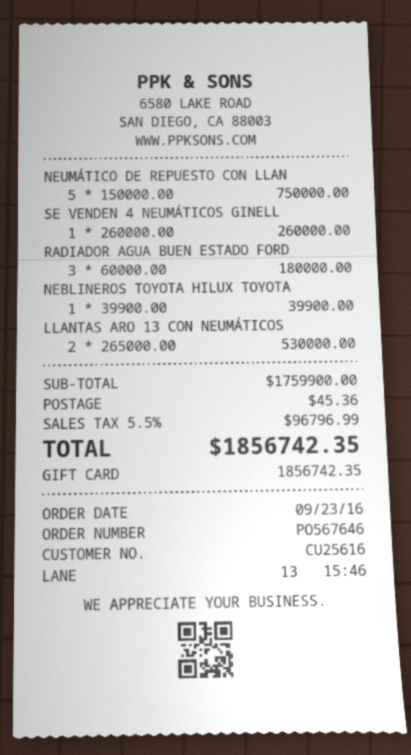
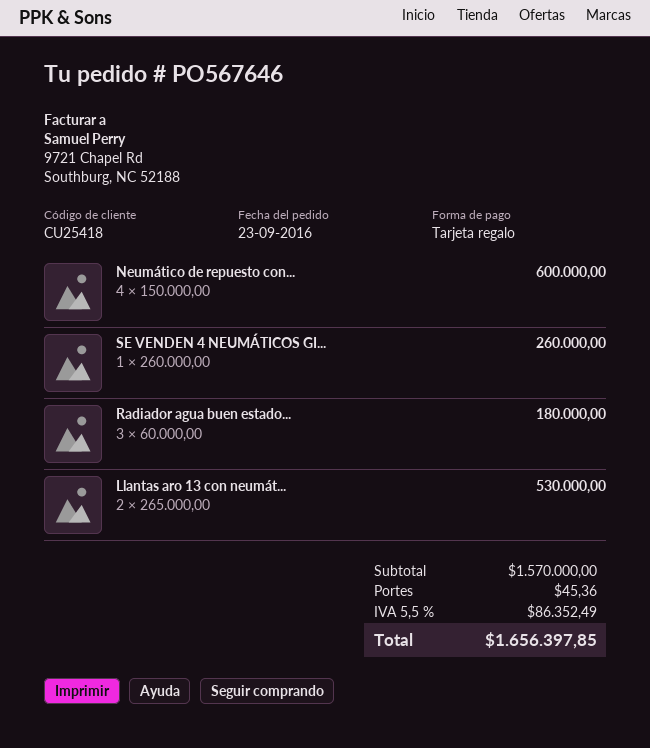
customer number: CU25616 -> CU25418
NEUMÁTICO DE REPUESTO CON LLAN: 5 x 150000.00 = 750000.00 -> 4 x 150000.00 = 600000.00
NEBLINEROS TOYOTA HILUX TOYOTA: 1 x 39900.00 = 39900.00 -> none
subtotal: 1759900.00 -> 1570000.00
tax: 5.5% = 96796.99 -> 5.5% = 86352.49
total: 1856742.35 -> 1656397.85

